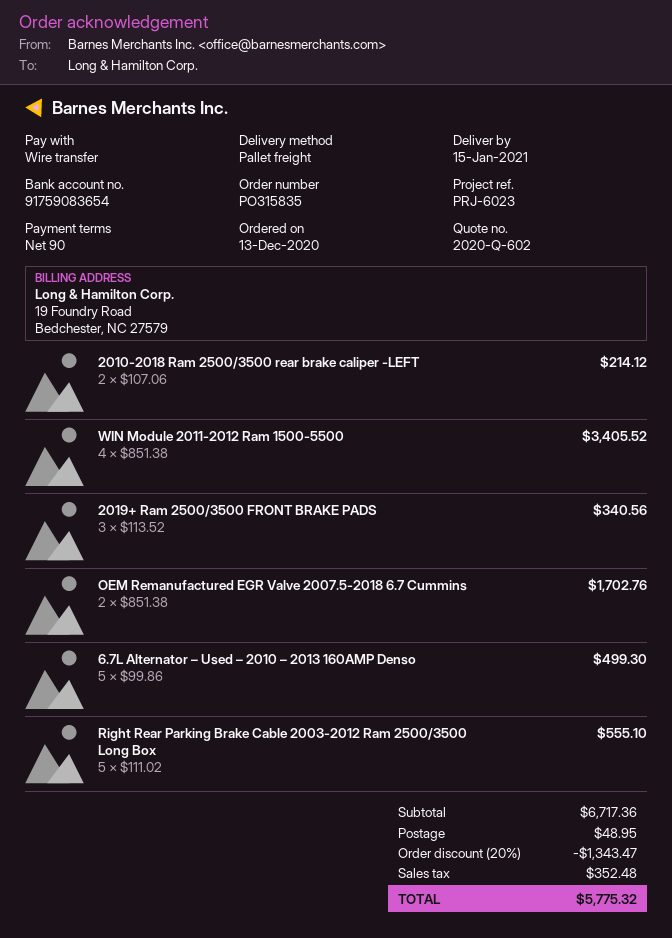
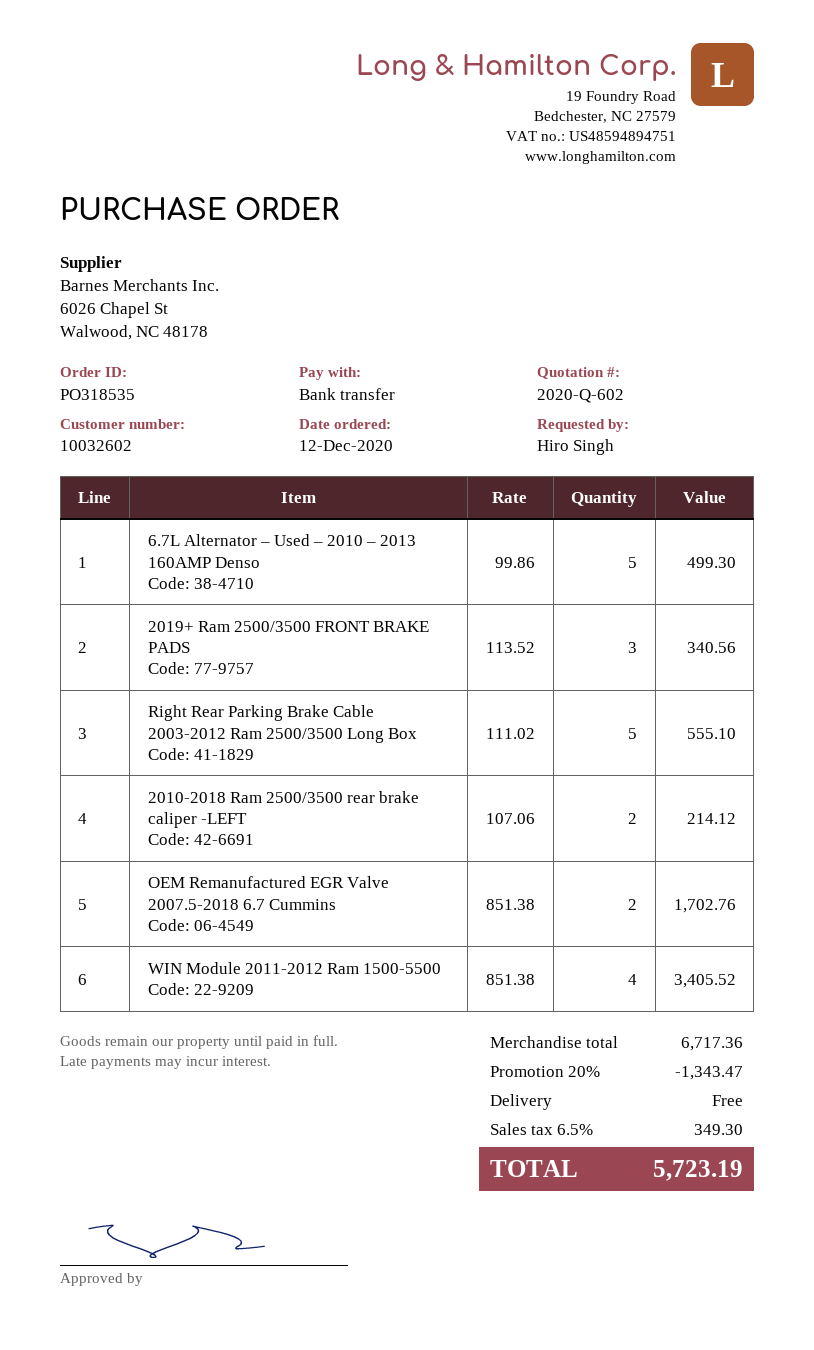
order number: PO315835 -> PO318535
order date: 2020-12-13 -> 2020-12-12
shipping: 48.95 -> 0.00
tax: 352.48 -> 349.30
total: 5775.32 -> 5723.19

